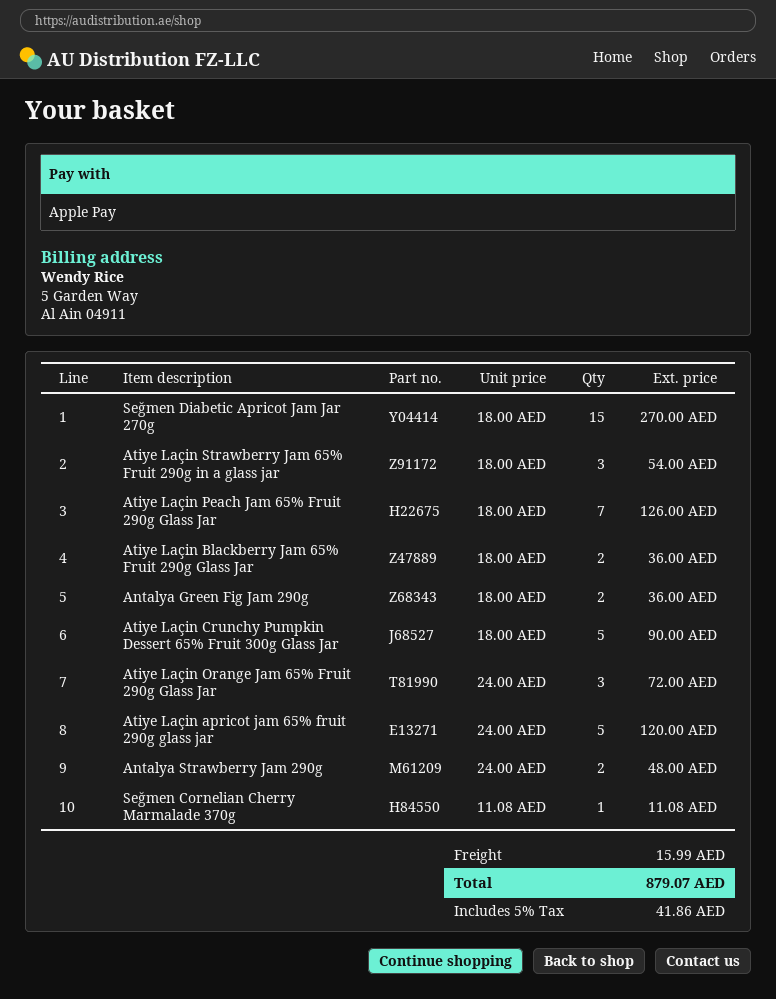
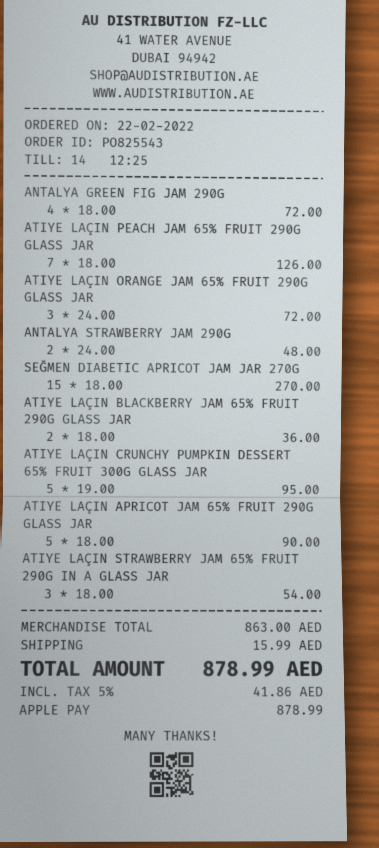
Antalya Green Fig Jam 290g: 2 x 18.00 = 36.00 -> 4 x 18.00 = 72.00
Atiye Laçin Crunchy Pumpkin Dessert 65% Fruit 300g Glass Jar: 5 x 18.00 = 90.00 -> 5 x 19.00 = 95.00
Atiye Laçin apricot jam 65% fruit 290g glass jar: 5 x 24.00 = 120.00 -> 5 x 18.00 = 90.00
Seğmen Cornelian Cherry Marmalade 370g: 1 x 11.08 = 11.08 -> none
total: 879.07 -> 878.99

